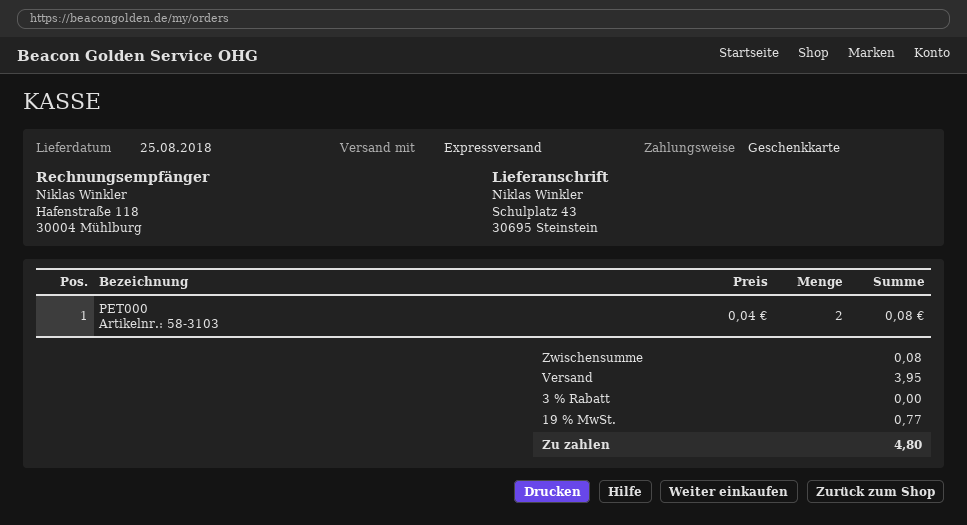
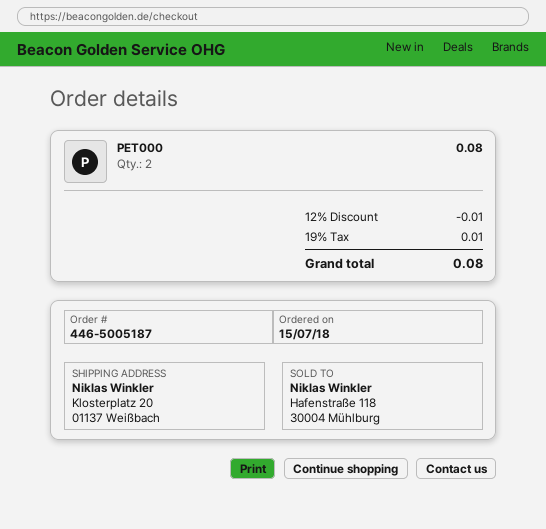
ship to: Schulplatz 43, 30695 Steinstein -> Klosterplatz 20, 01137 Weißbach
discount: 3% = 0.00 -> 12% = 0.01
shipping: 3.95 -> none
tax: 19% = 0.77 -> 19% = 0.01
total: 4.80 -> 0.08

